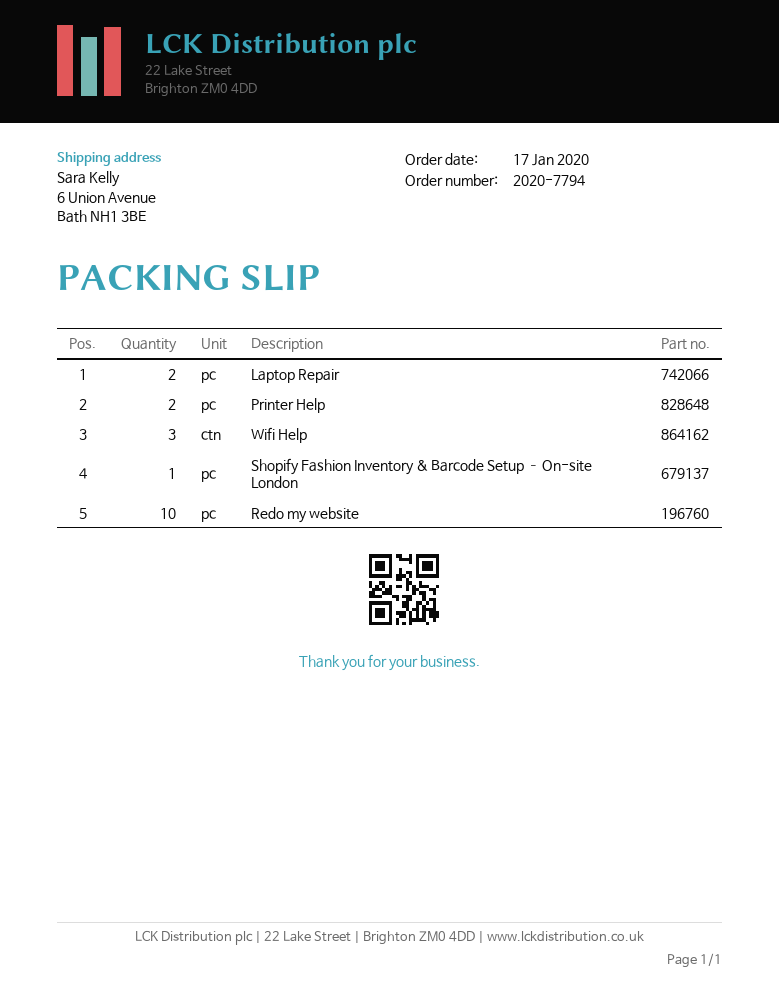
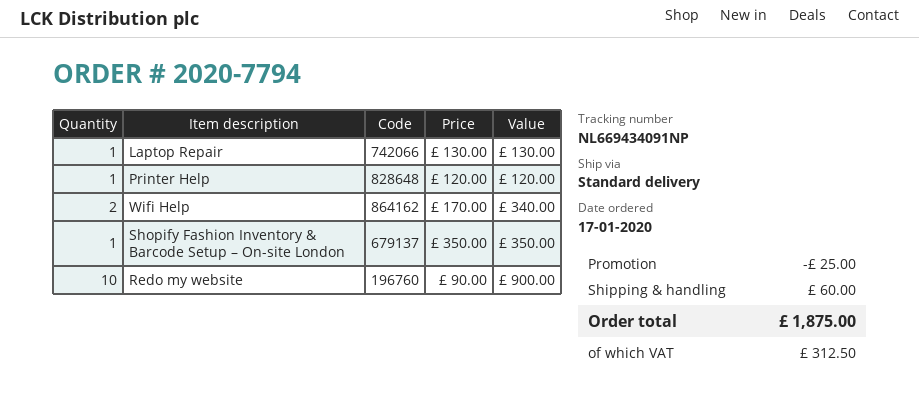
Laptop Repair: 2 -> 1
Printer Help: 2 -> 1
Wifi Help: 3 -> 2

